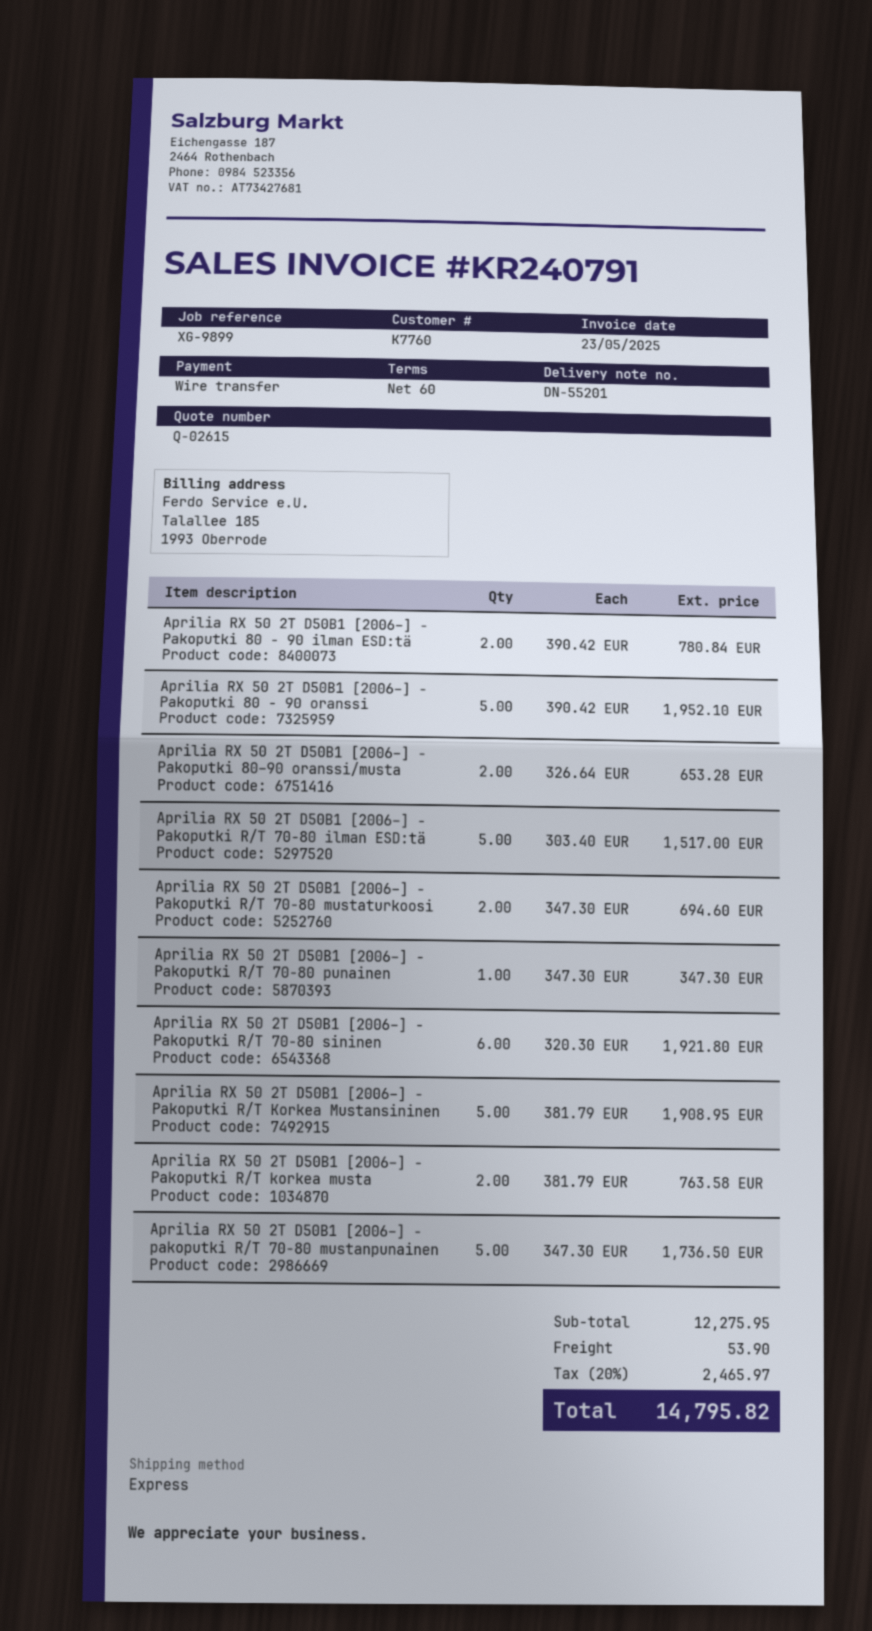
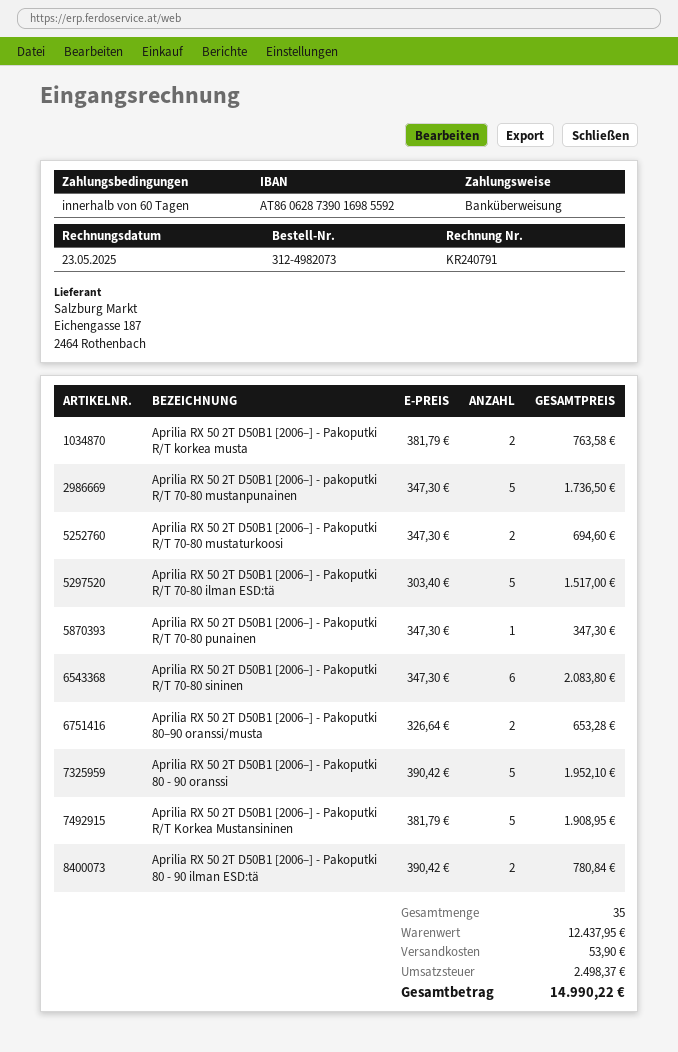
Aprilia RX 50 2T D50B1 [2006–] - Pakoputki R/T 70-80 sininen: 6 x 320.30 = 1921.80 -> 6 x 347.30 = 2083.80
subtotal: 12275.95 -> 12437.95
tax: 2465.97 -> 2498.37
total: 14795.82 -> 14990.22

